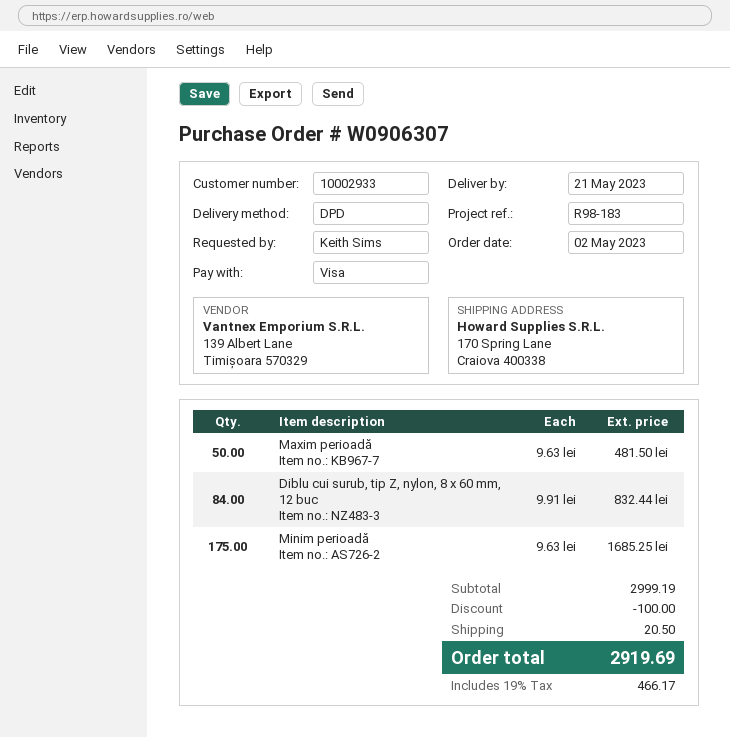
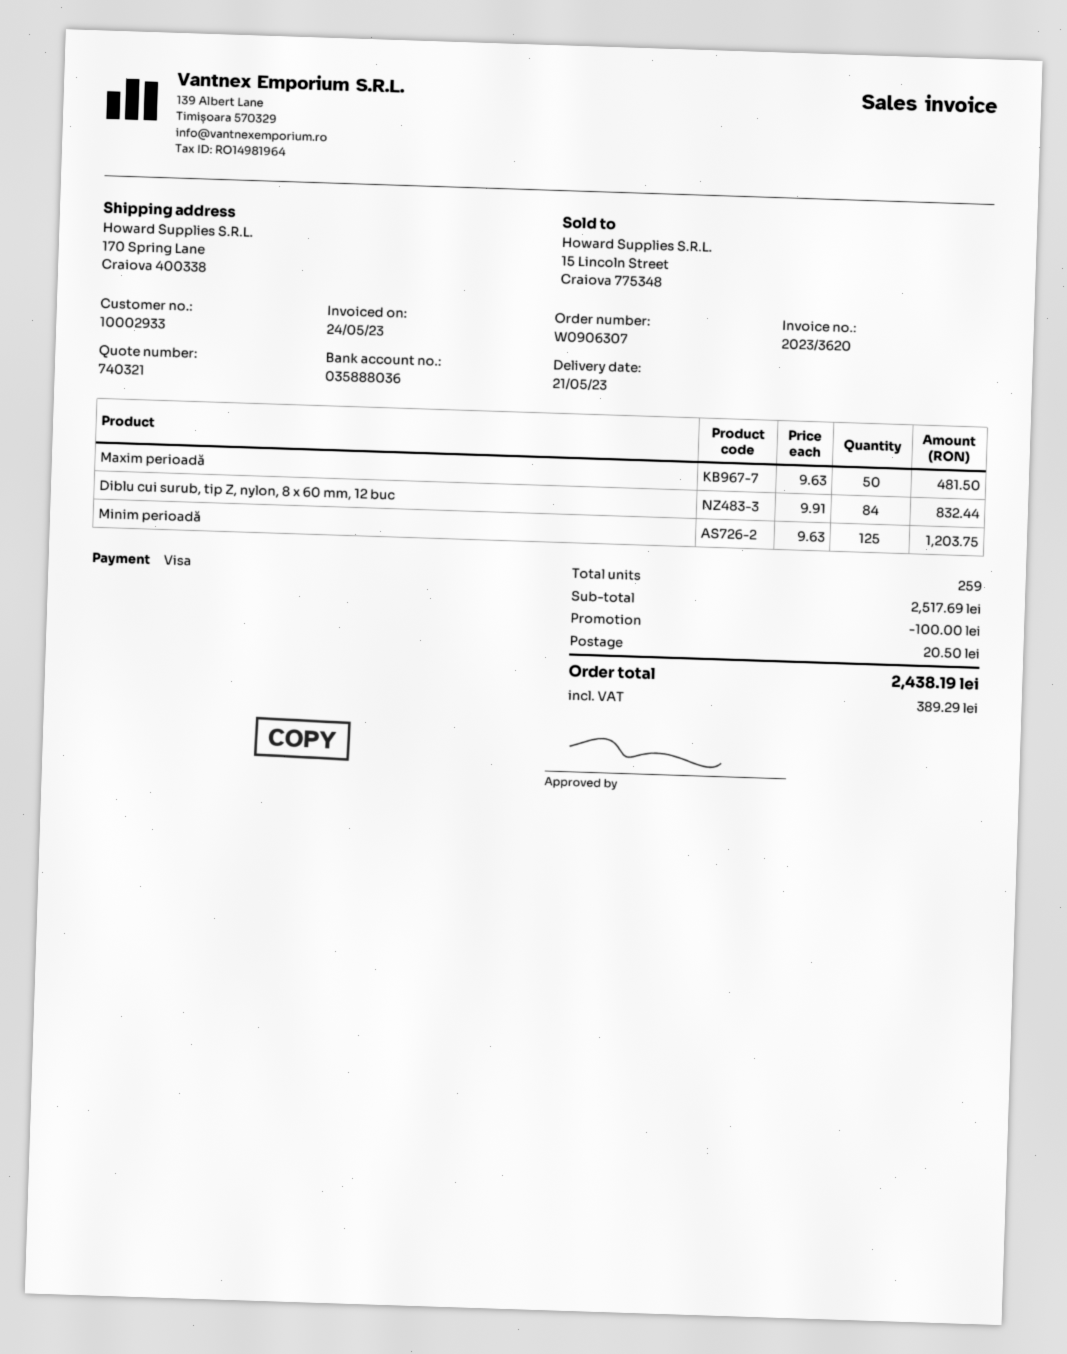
Minim perioadă: 175 x 9.63 = 1685.25 -> 125 x 9.63 = 1203.75
subtotal: 2999.19 -> 2517.69
tax: 466.17 -> 389.29
total: 2919.69 -> 2438.19

